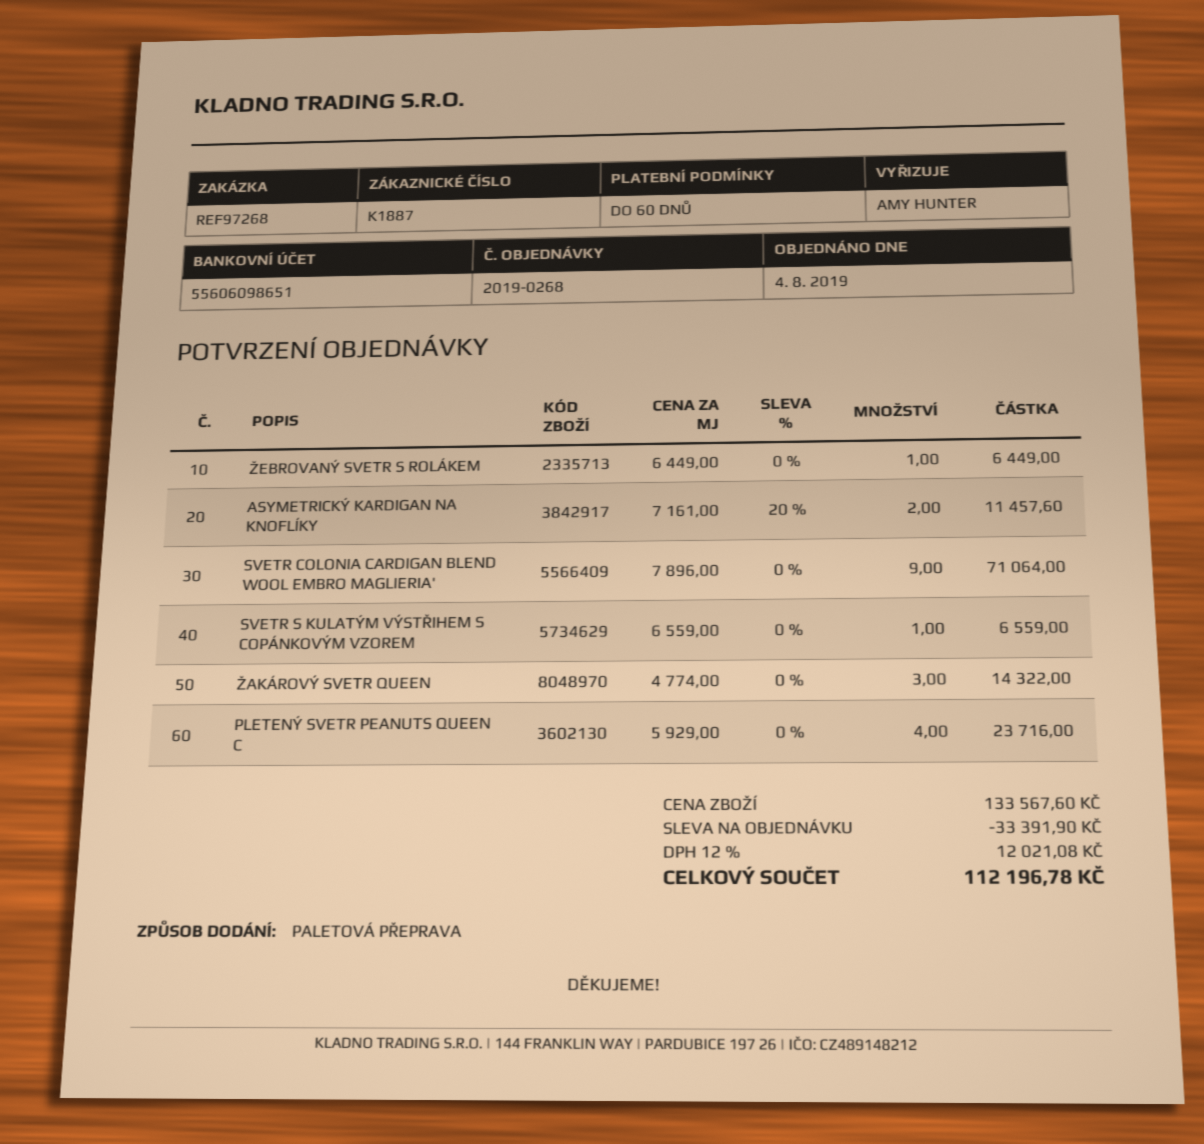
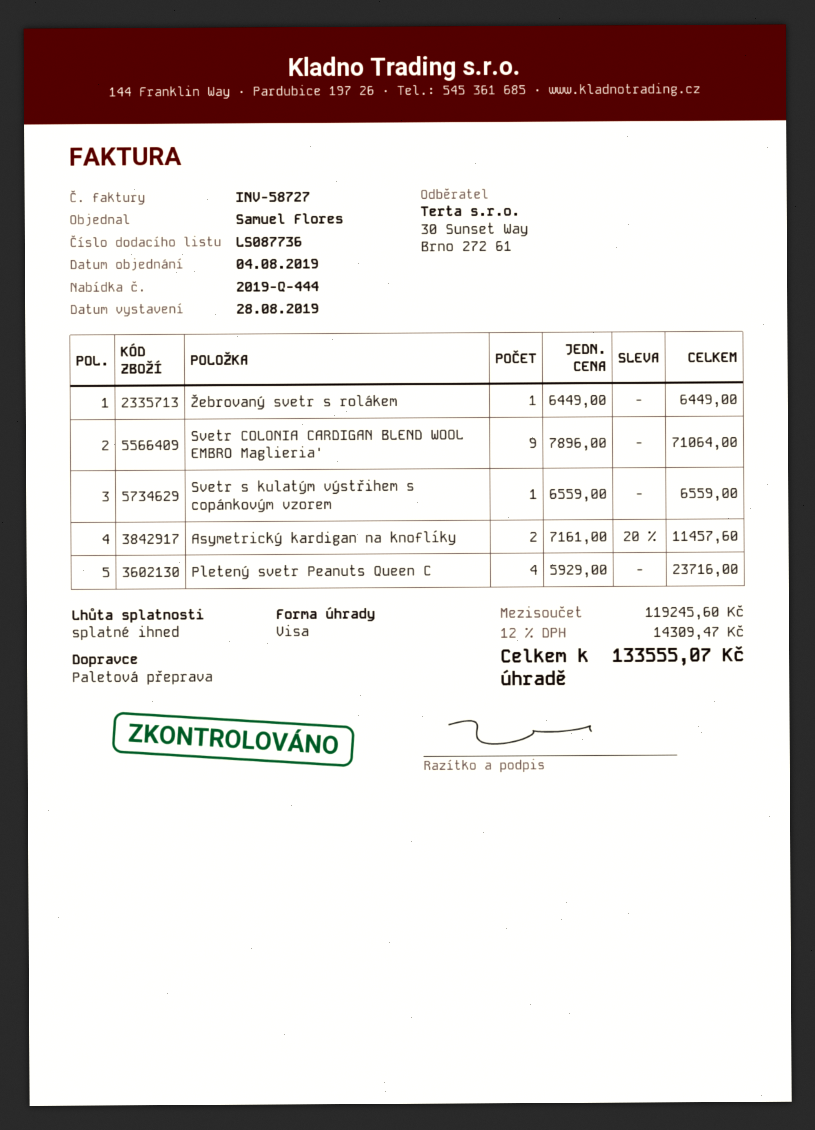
payment terms: 60 days -> on receipt
ŽAKÁROVÝ SVETR QUEEN: 3 x 4774.00 = 14322.00 -> none
subtotal: 133567.60 -> 119245.60
discount: 33391.90 -> none
tax: 12% = 12021.08 -> 12% = 14309.47
total: 112196.78 -> 133555.07

